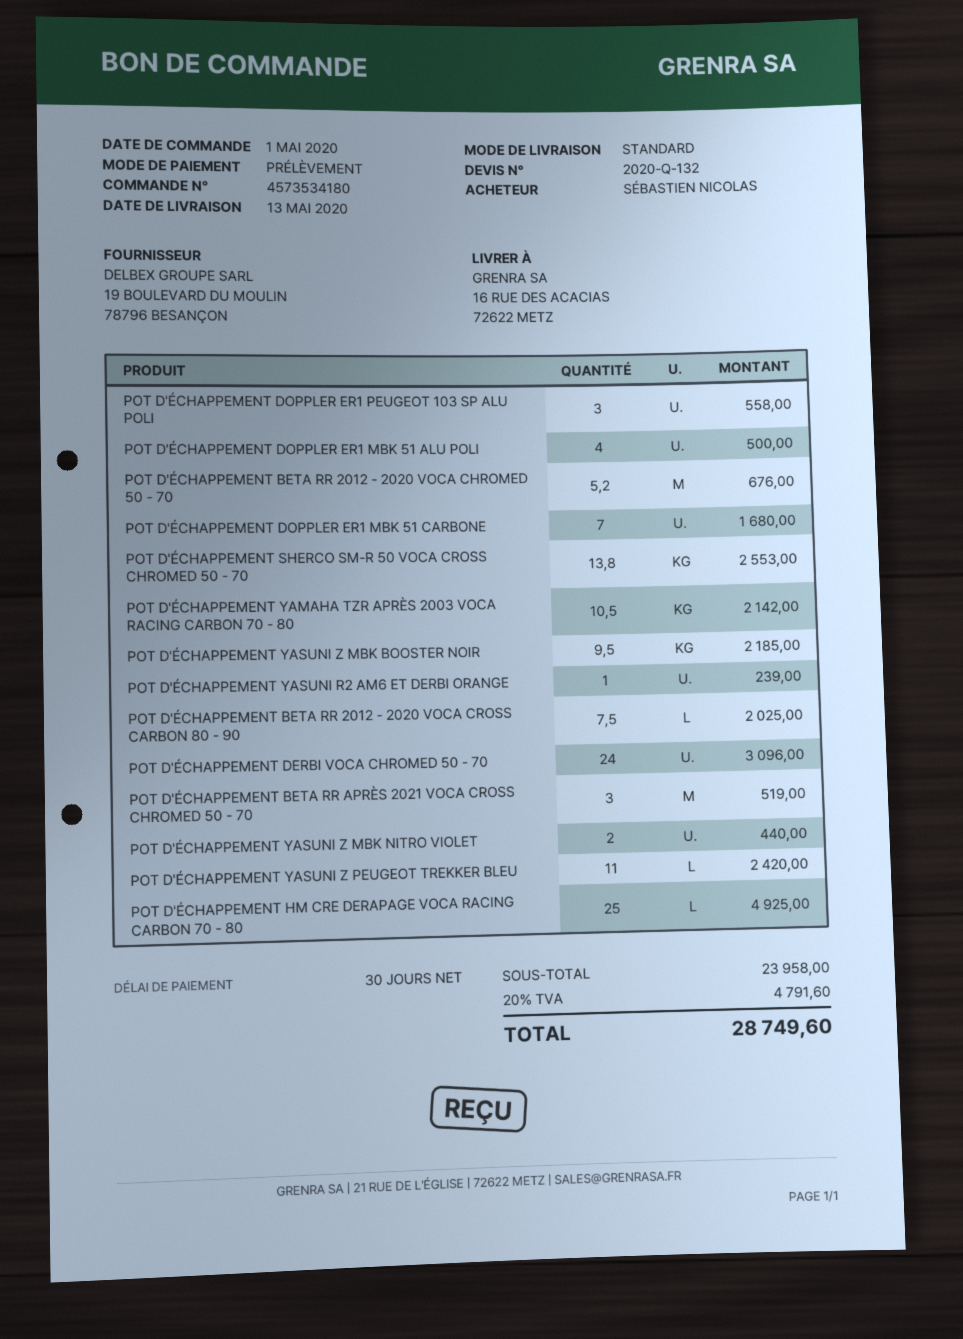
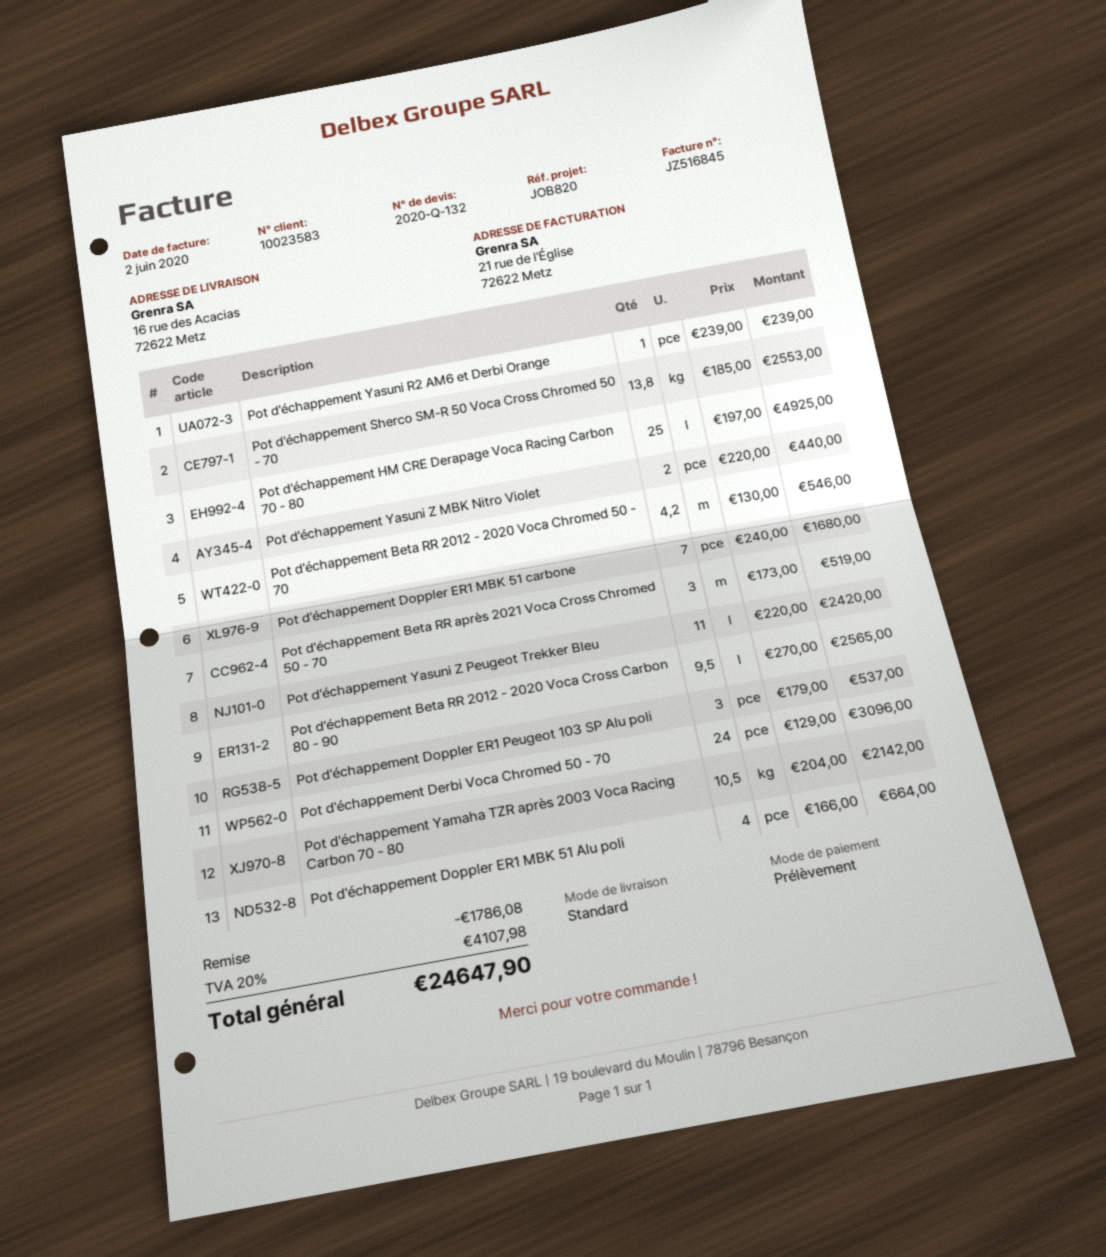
POT D'ÉCHAPPEMENT DOPPLER ER1 PEUGEOT 103 SP ALU POLI: 3 for 558.00 -> 3 for 537.00
POT D'ÉCHAPPEMENT DOPPLER ER1 MBK 51 ALU POLI: 4 for 500.00 -> 4 for 664.00
POT D'ÉCHAPPEMENT BETA RR 2012 - 2020 VOCA CHROMED 50 - 70: 5.2 for 676.00 -> 4.2 for 546.00
POT D'ÉCHAPPEMENT YASUNI Z MBK BOOSTER NOIR: 9.5 for 2185.00 -> none
POT D'ÉCHAPPEMENT BETA RR 2012 - 2020 VOCA CROSS CARBON 80 - 90: 7.5 for 2025.00 -> 9.5 for 2565.00
discount: none -> 1786.08
tax: 20% = 4791.60 -> 20% = 4107.98
total: 28749.60 -> 24647.90

